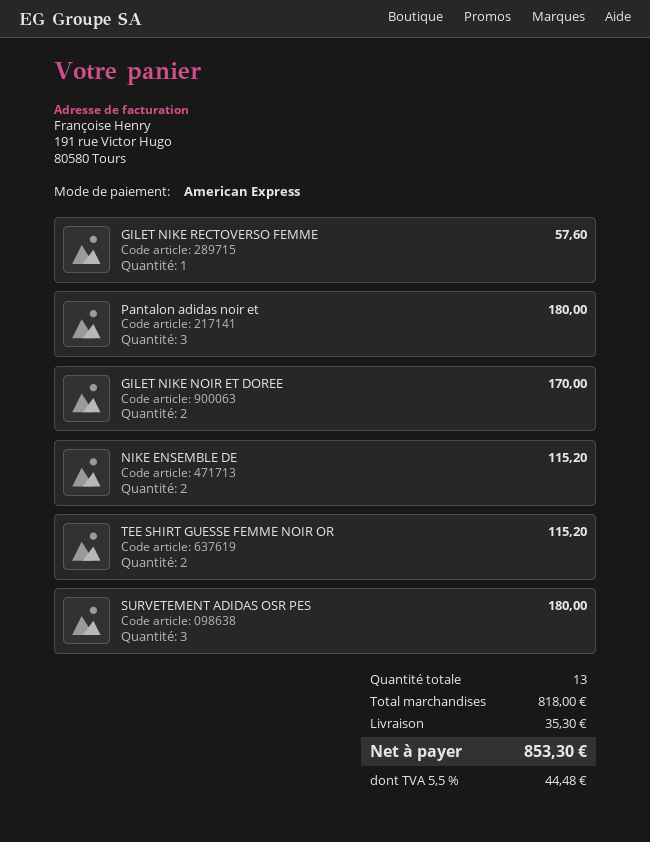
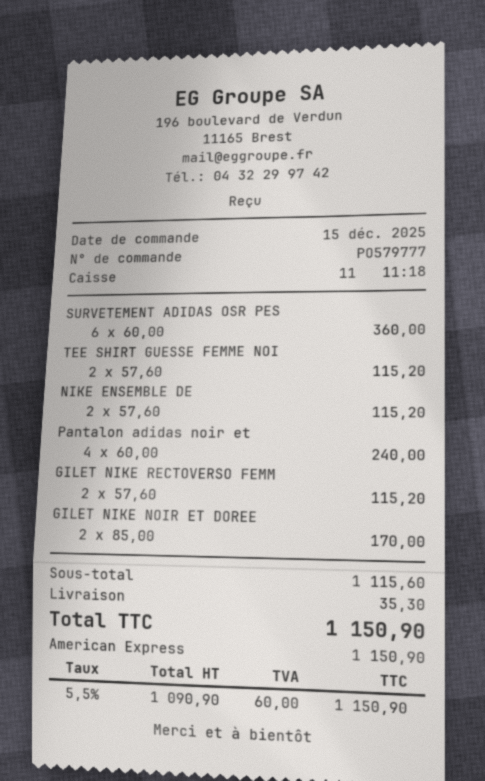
GILET NIKE RECTOVERSO FEMME: 1 for 57.60 -> 2 for 115.20
Pantalon adidas noir et: 3 for 180.00 -> 4 for 240.00
SURVETEMENT ADIDAS OSR PES: 3 for 180.00 -> 6 for 360.00
subtotal: 818.00 -> 1115.60
tax: 5.5% = 44.48 -> 5.5% = 60.00
total: 853.30 -> 1150.90

